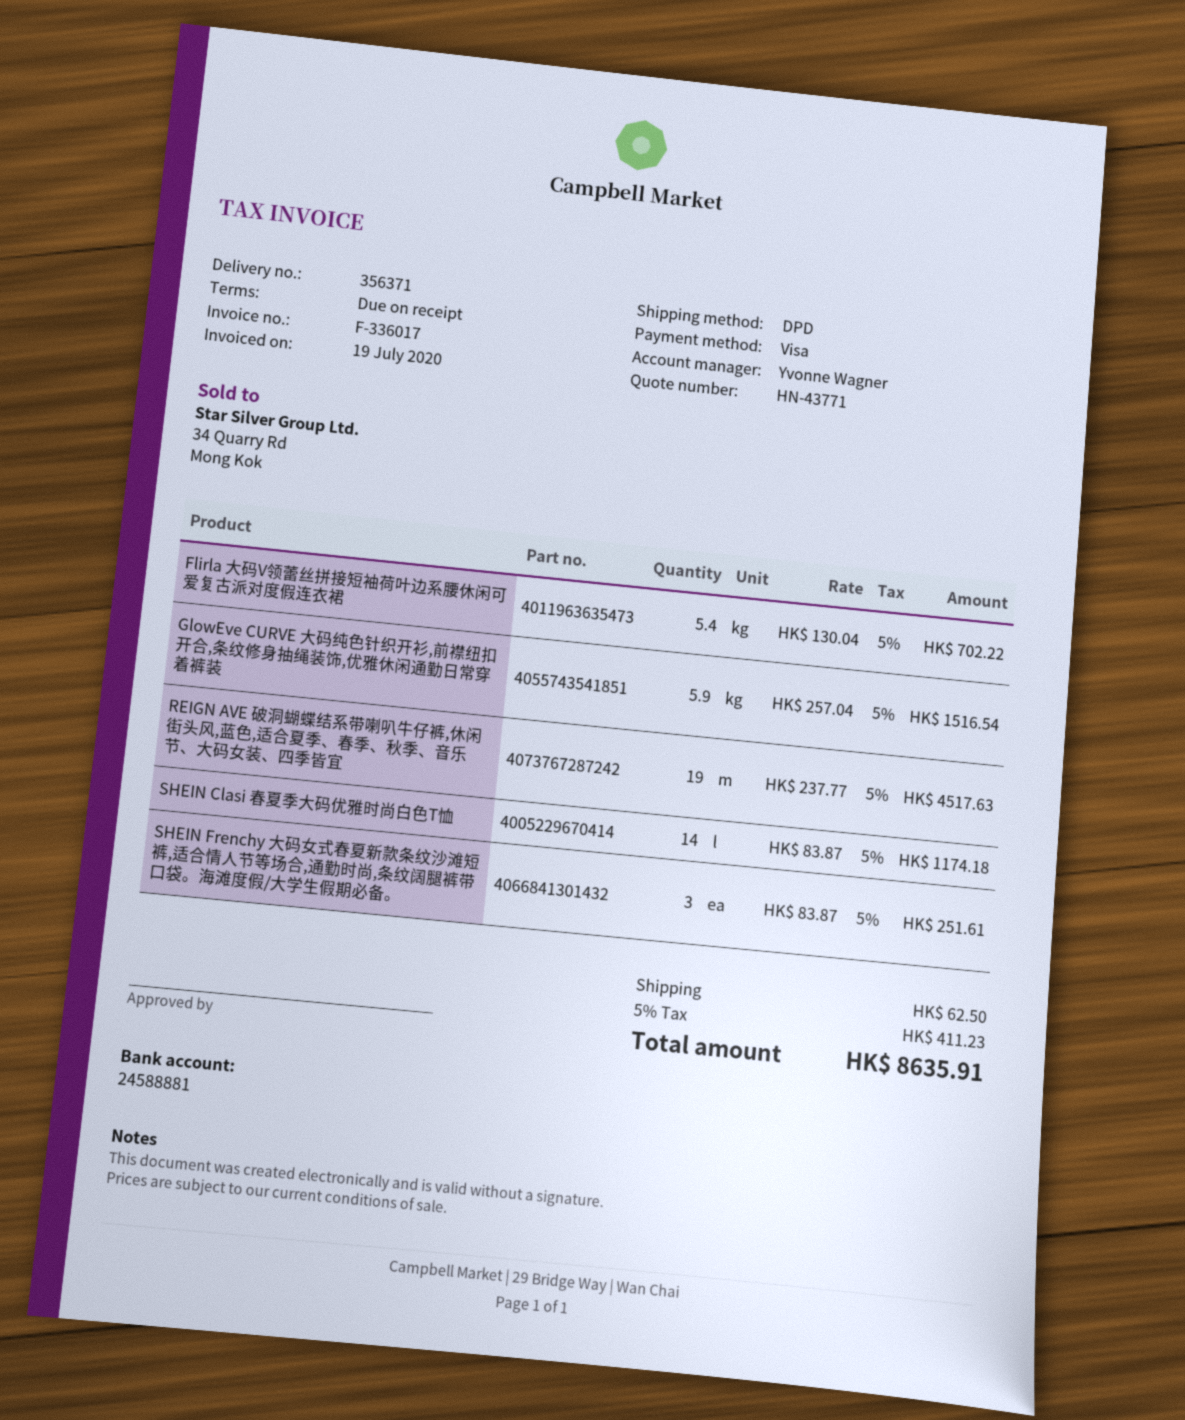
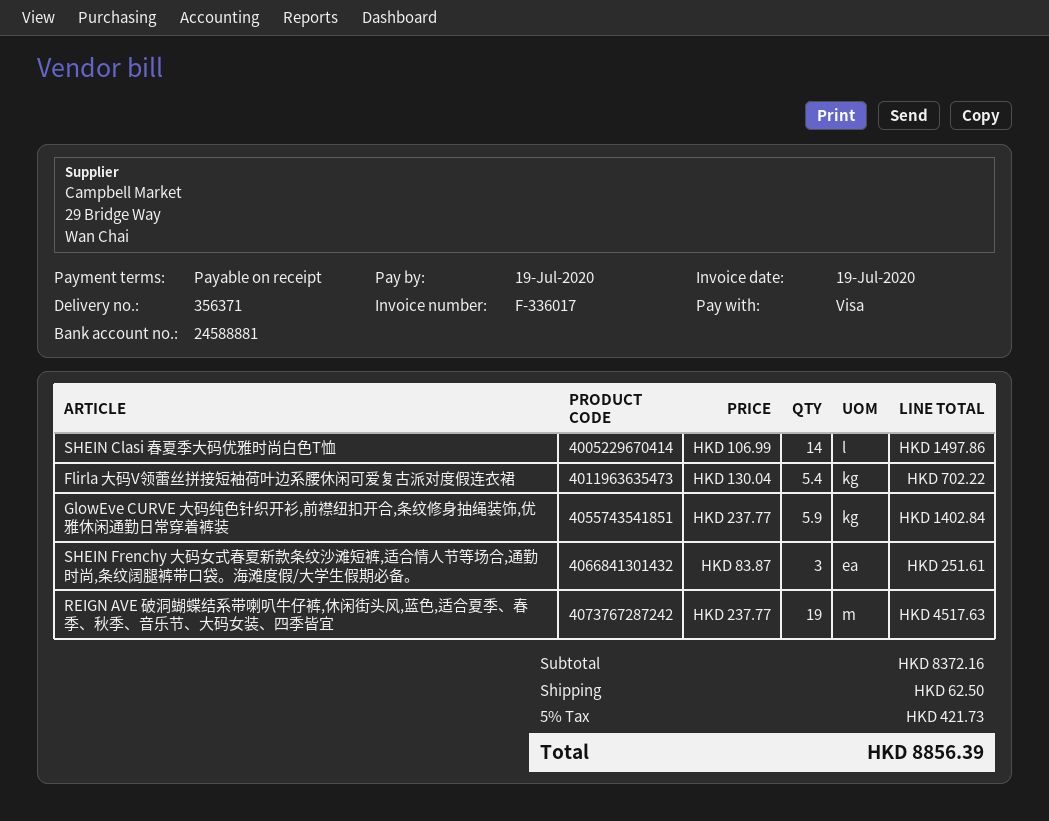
GlowEve CURVE 大码纯色针织开衫,前襟纽扣开合,条纹修身抽绳装饰,优雅休闲通勤日常穿着裤装: 5.9 x 257.04 = 1516.54 -> 5.9 x 237.77 = 1402.84
SHEIN Clasi 春夏季大码优雅时尚白色T恤: 14 x 83.87 = 1174.18 -> 14 x 106.99 = 1497.86
tax: 5% = 411.23 -> 5% = 421.73
total: 8635.91 -> 8856.39

